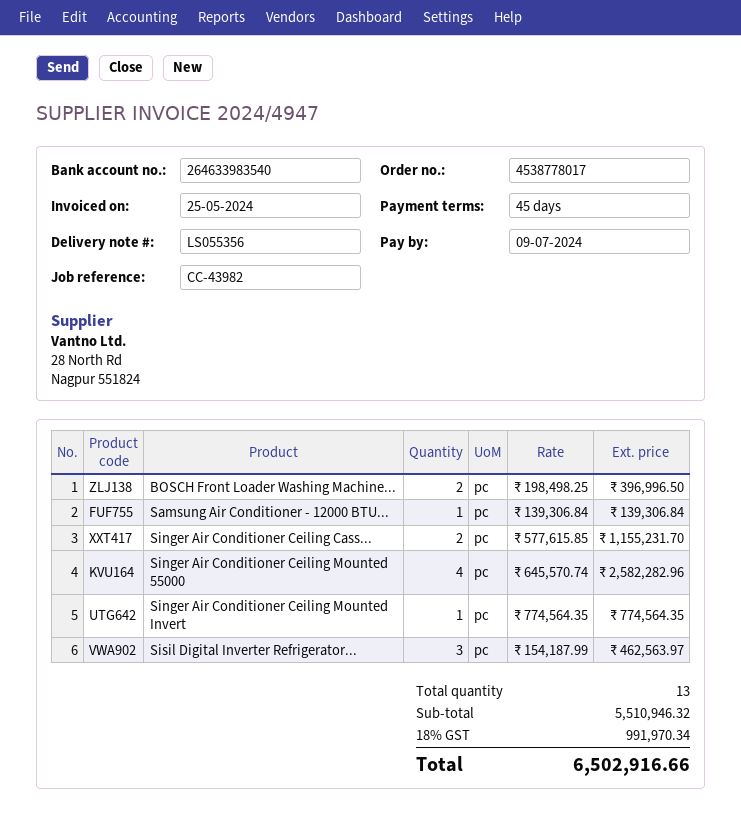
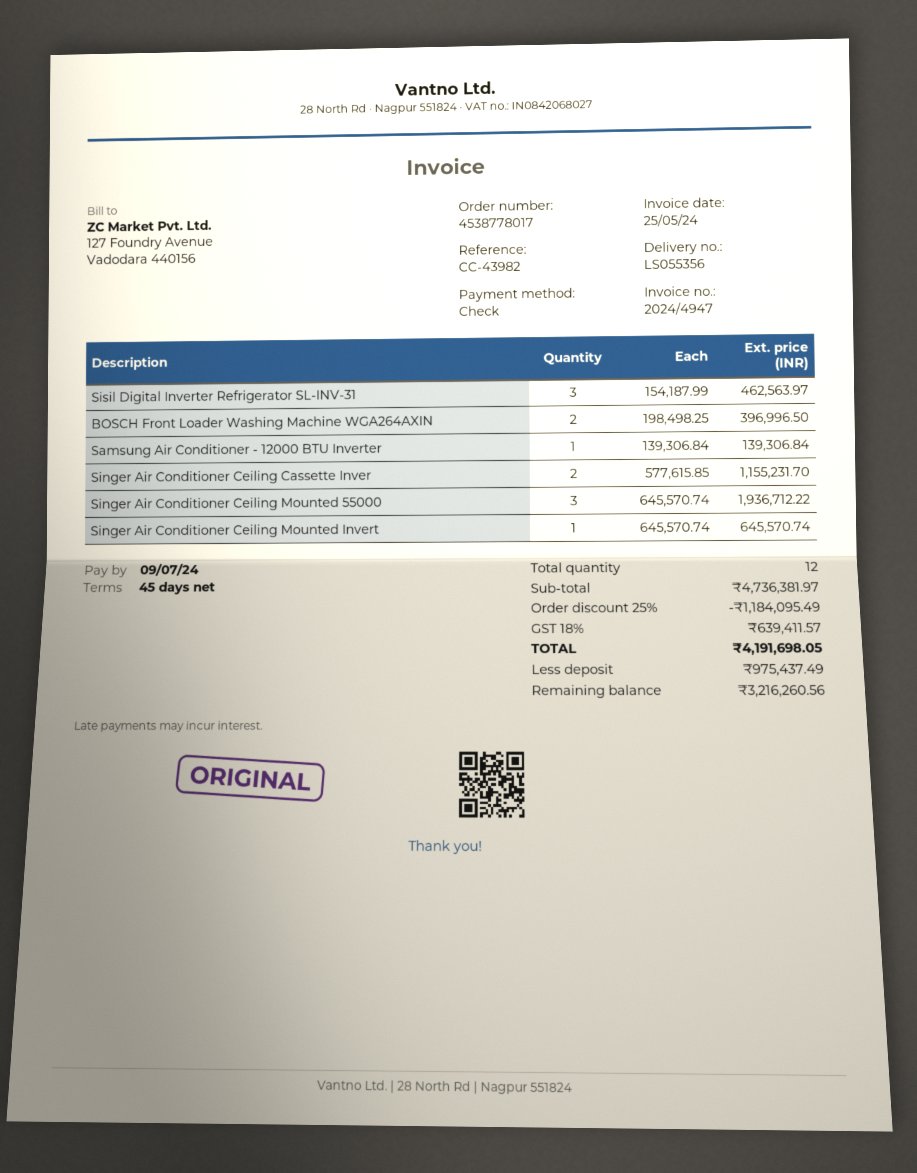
Singer Air Conditioner Ceiling Mounted 55000: 4 x 645570.74 = 2582282.96 -> 3 x 645570.74 = 1936712.22
Singer Air Conditioner Ceiling Mounted Invert: 1 x 774564.35 = 774564.35 -> 1 x 645570.74 = 645570.74
total quantity: 13 -> 12
subtotal: 5510946.32 -> 4736381.97
discount: none -> 25% = 1184095.49
tax: 18% = 991970.34 -> 18% = 639411.57
total: 6502916.66 -> 4191698.05

